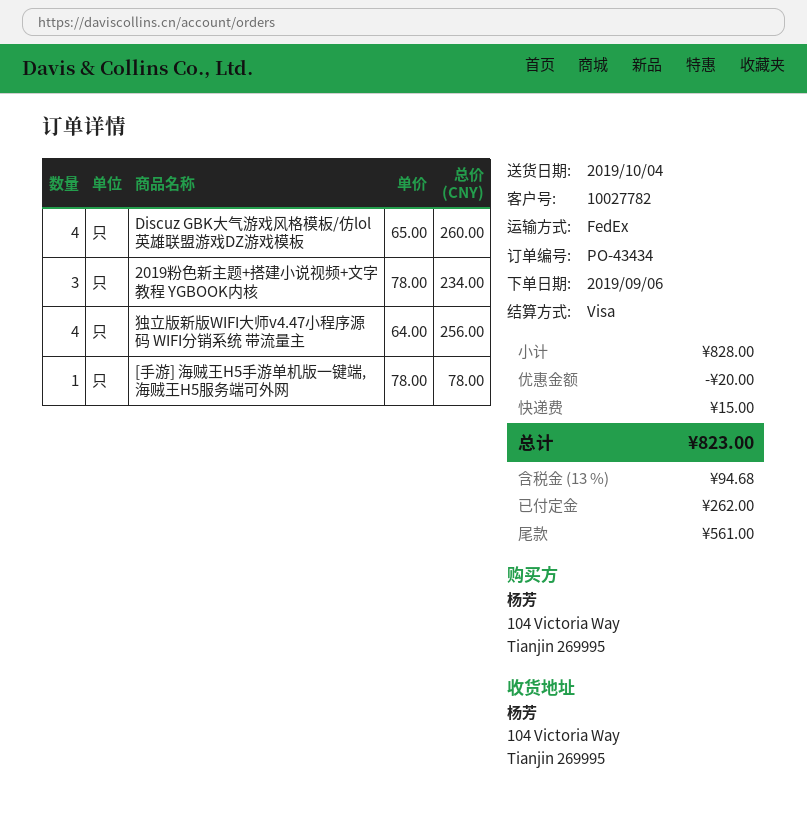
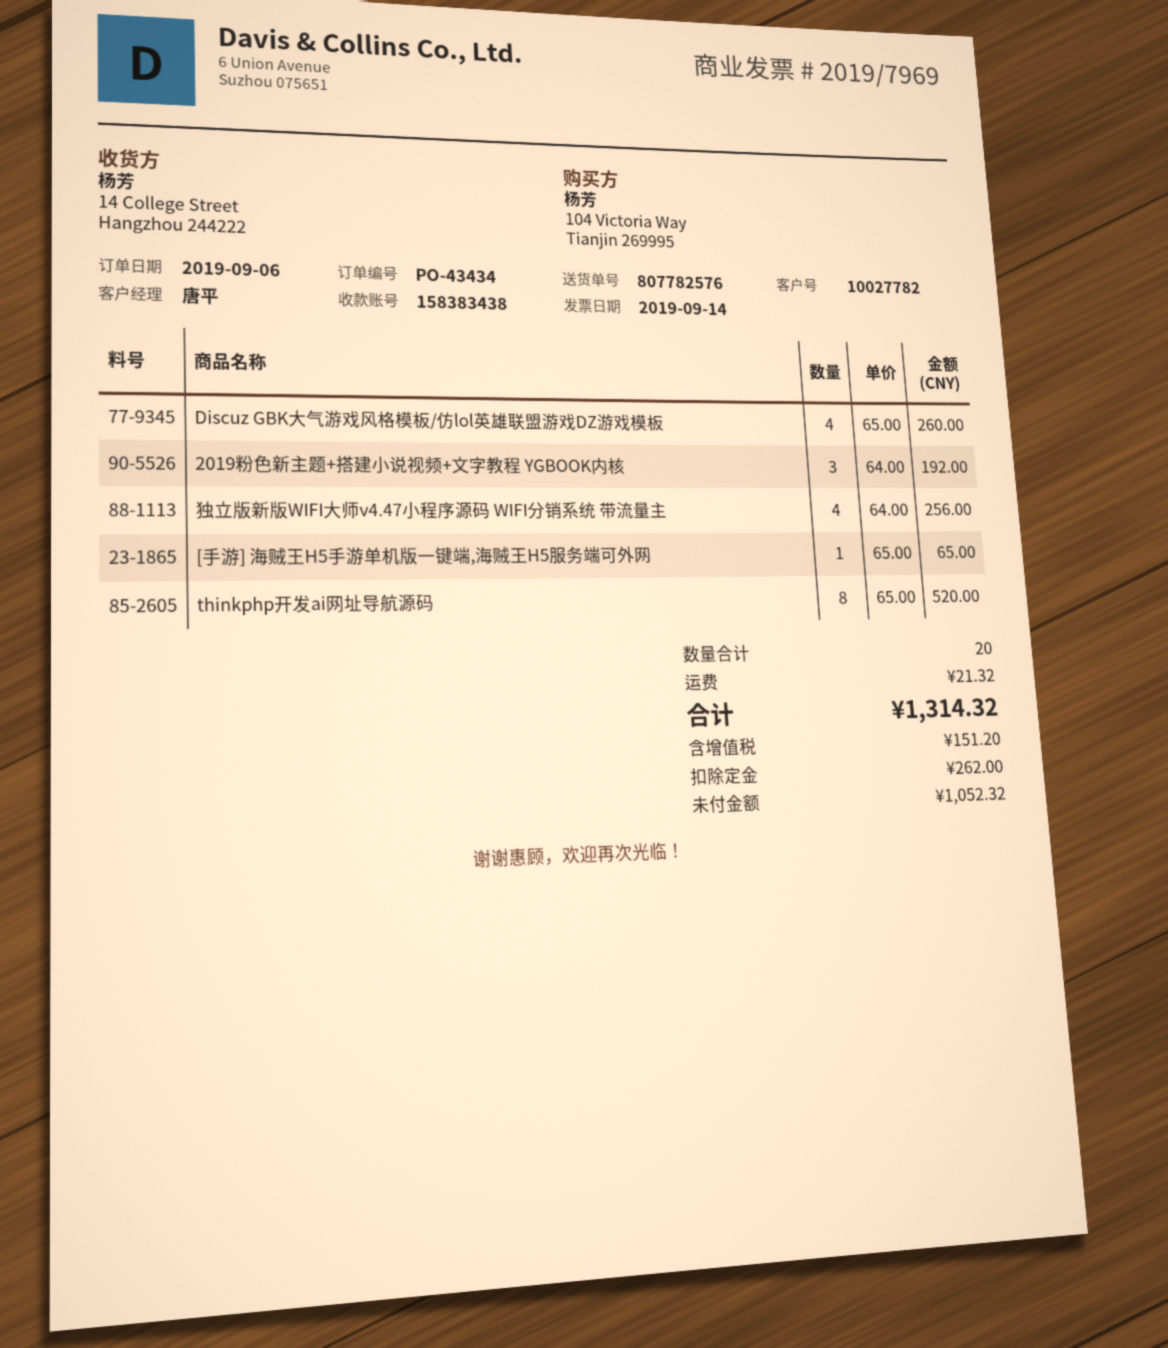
ship to: 104 Victoria Way, Tianjin 269995 -> 14 College Street, Hangzhou 244222
2019粉色新主题+搭建小说视频+文字教程 YGBOOK内核: 3 x 78.00 = 234.00 -> 3 x 64.00 = 192.00
[手游] 海贼王H5手游单机版一键端,海贼王H5服务端可外网: 1 x 78.00 = 78.00 -> 1 x 65.00 = 65.00
thinkphp开发ai网址导航源码: none -> 8 x 65.00 = 520.00
discount: 20.00 -> none
shipping: 15.00 -> 21.32
tax: 94.68 -> 151.20
total: 823.00 -> 1314.32
balance: 561.00 -> 1052.32

